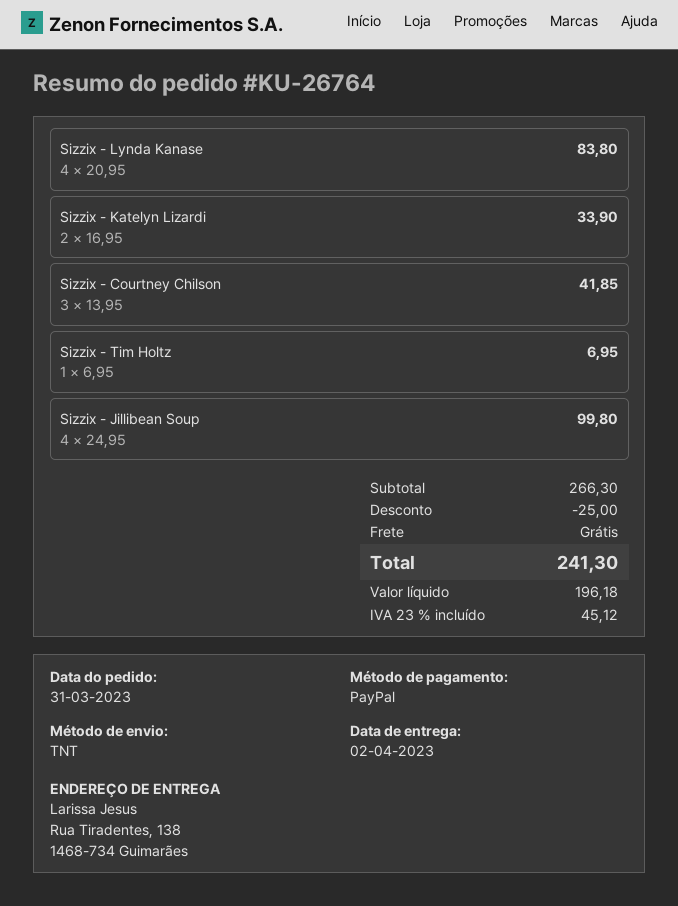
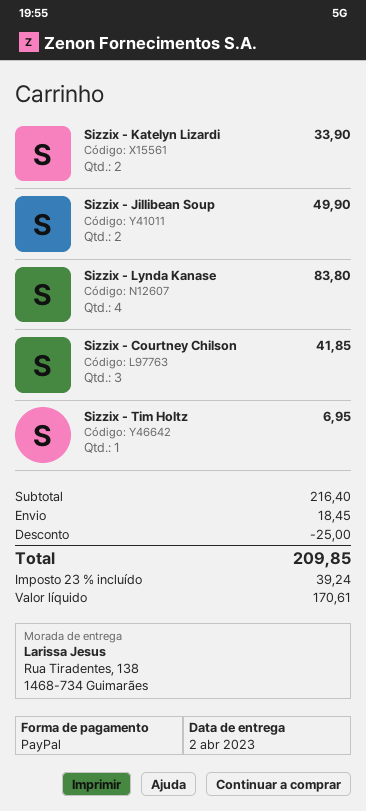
Sizzix - Jillibean Soup: 4 for 99.80 -> 2 for 49.90
subtotal: 266.30 -> 216.40
shipping: 0.00 -> 18.45
net: 196.18 -> 170.61
tax: 23% = 45.12 -> 23% = 39.24
total: 241.30 -> 209.85

